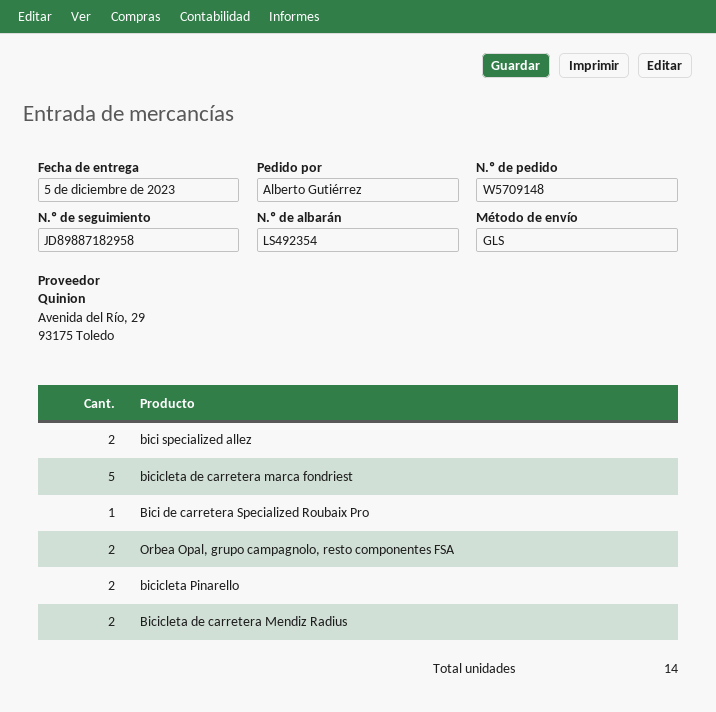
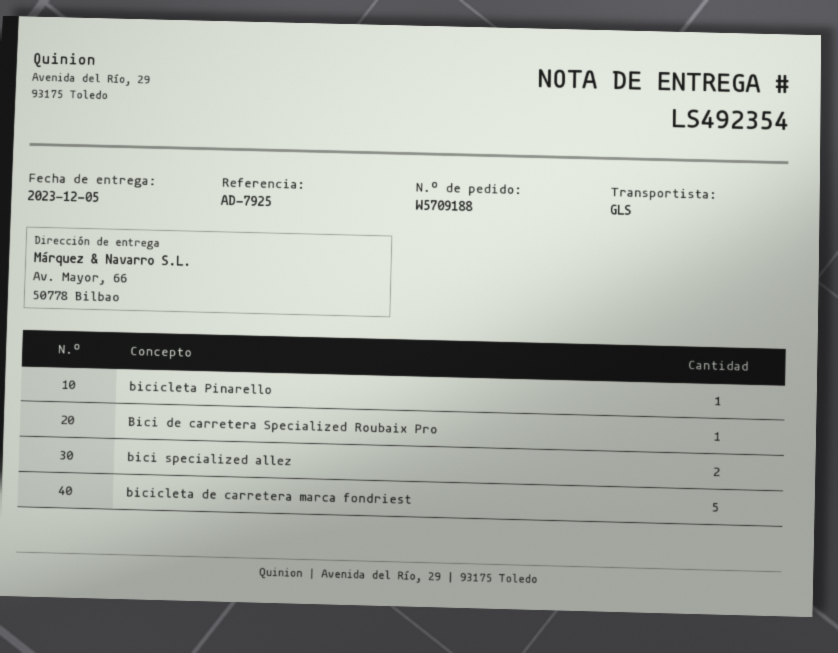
order number: W5709148 -> W5709188
Orbea Opal, grupo campagnolo, resto componentes FSA: 2 -> none
bicicleta Pinarello: 2 -> 1
Bicicleta de carretera Mendiz Radius: 2 -> none

